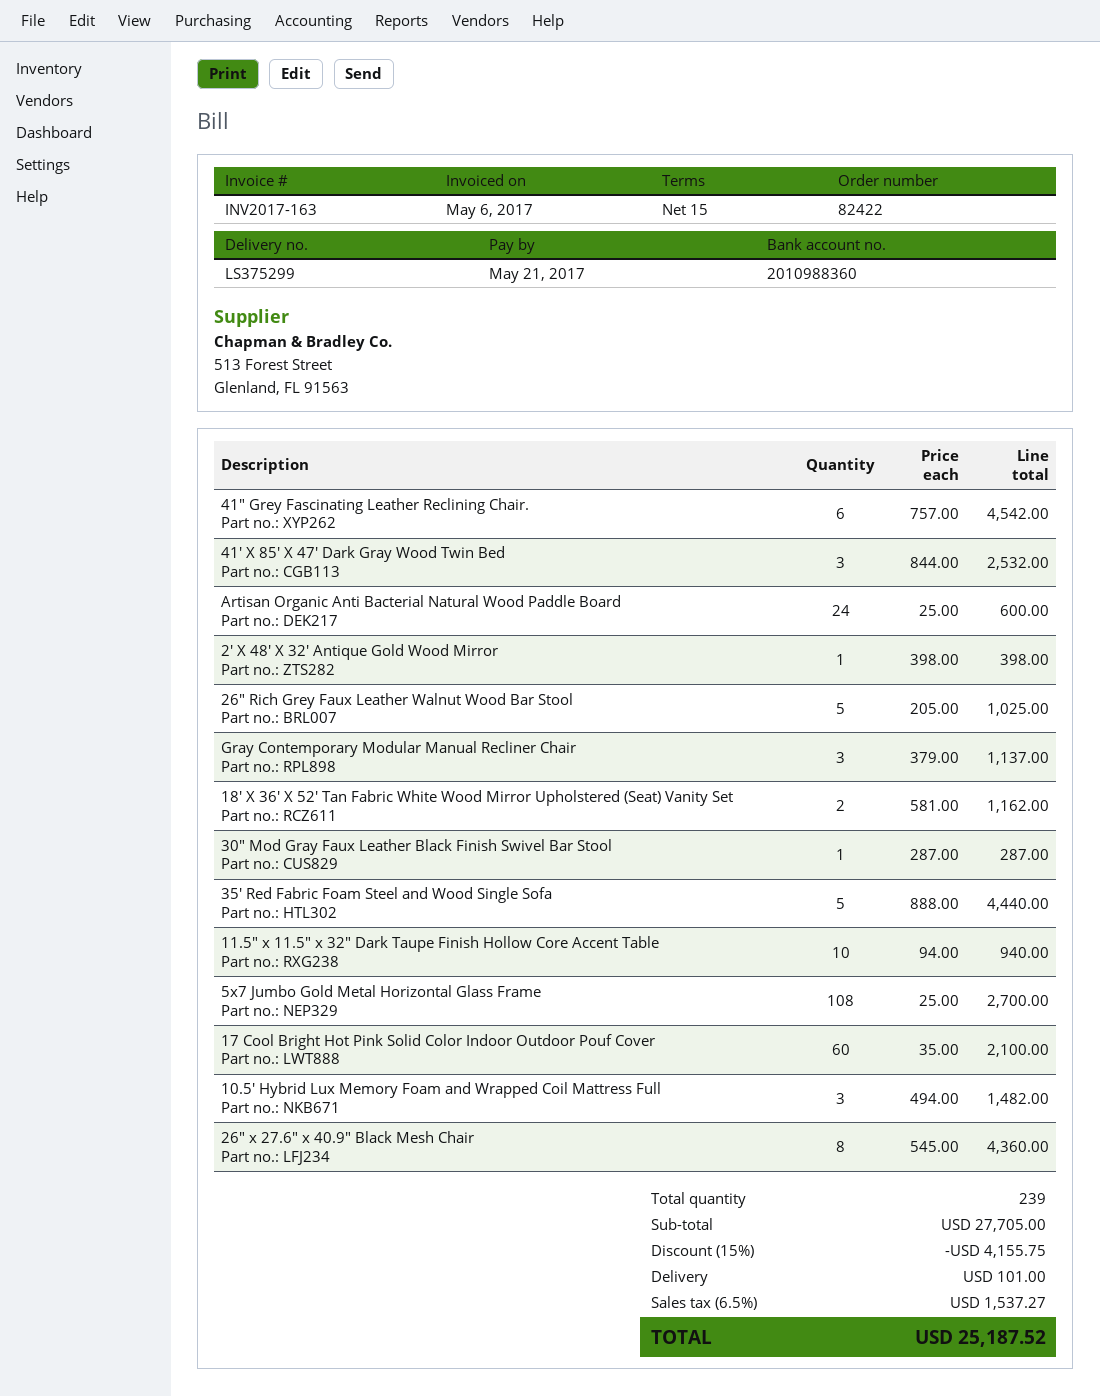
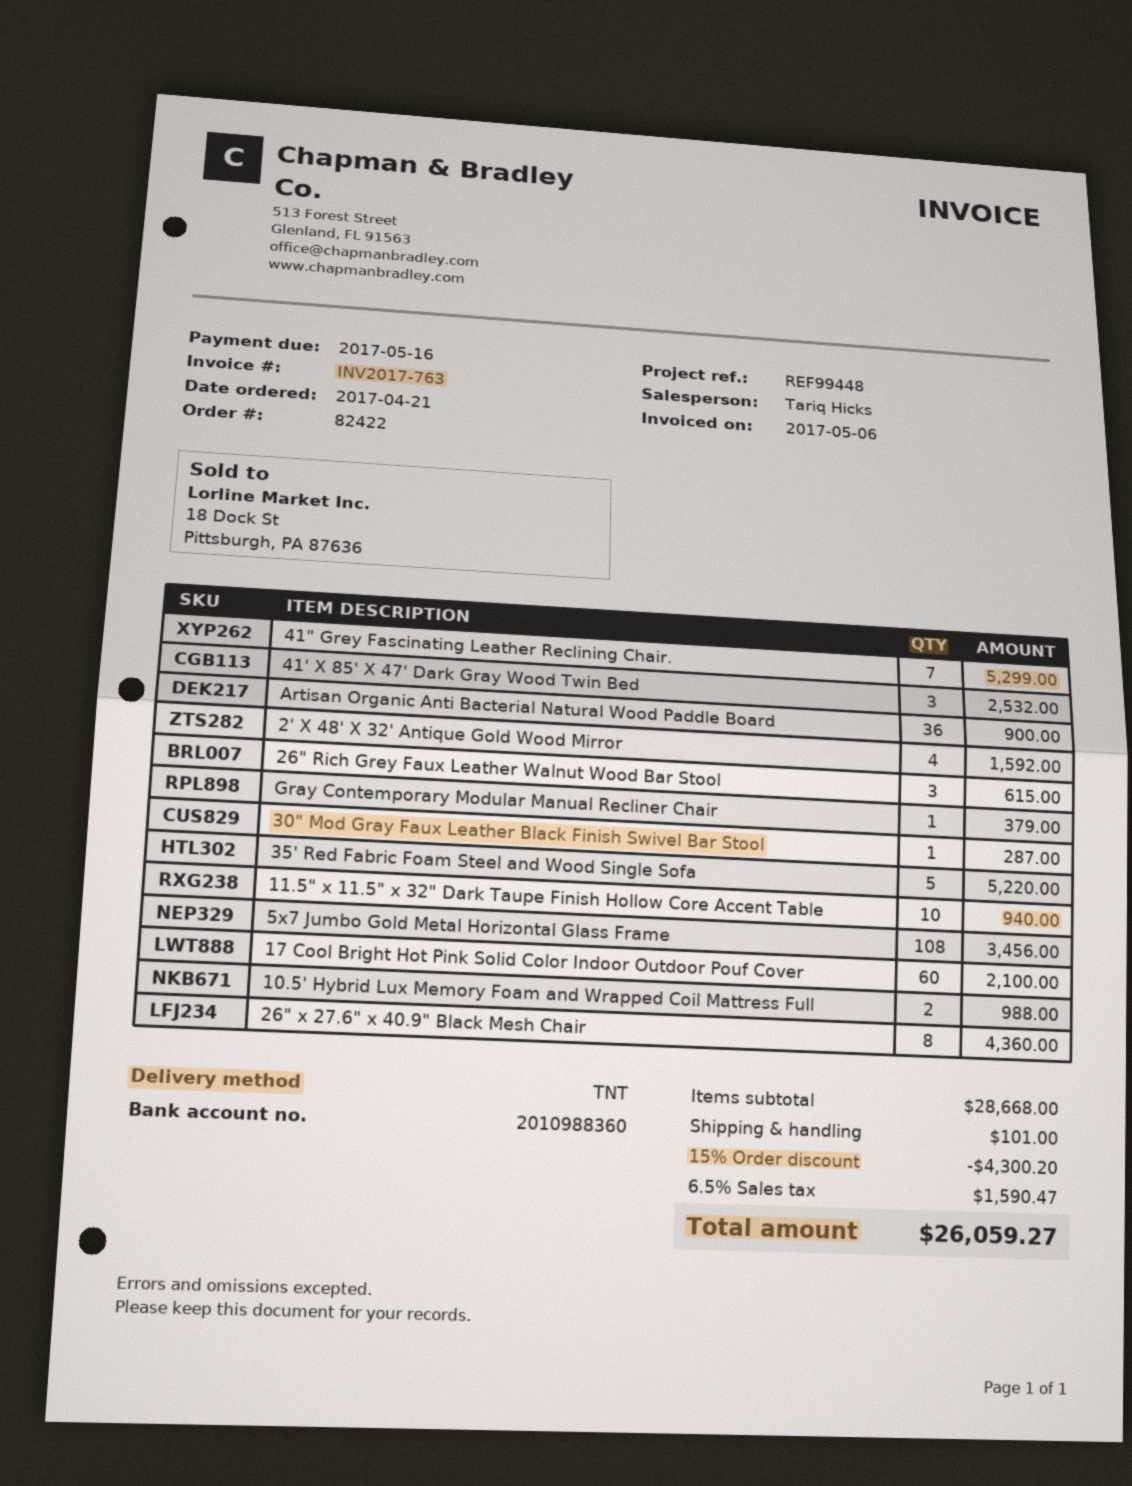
invoice number: INV2017-163 -> INV2017-763
due date: 2017-05-21 -> 2017-05-16
41" Grey Fascinating Leather Reclining Chair.: 6 for 4542.00 -> 7 for 5299.00
Artisan Organic Anti Bacterial Natural Wood Paddle Board: 24 for 600.00 -> 36 for 900.00
2' X 48' X 32' Antique Gold Wood Mirror: 1 for 398.00 -> 4 for 1592.00
26" Rich Grey Faux Leather Walnut Wood Bar Stool: 5 for 1025.00 -> 3 for 615.00
Gray Contemporary Modular Manual Recliner Chair: 3 for 1137.00 -> 1 for 379.00
18' X 36' X 52' Tan Fabric White Wood Mirror Upholstered (Seat) Vanity Set: 2 for 1162.00 -> none
35' Red Fabric Foam Steel and Wood Single Sofa: 5 for 4440.00 -> 5 for 5220.00
5x7 Jumbo Gold Metal Horizontal Glass Frame: 108 for 2700.00 -> 108 for 3456.00
10.5' Hybrid Lux Memory Foam and Wrapped Coil Mattress Full: 3 for 1482.00 -> 2 for 988.00
subtotal: 27705.00 -> 28668.00
discount: 15% = 4155.75 -> 15% = 4300.20
tax: 6.5% = 1537.27 -> 6.5% = 1590.47
total: 25187.52 -> 26059.27

